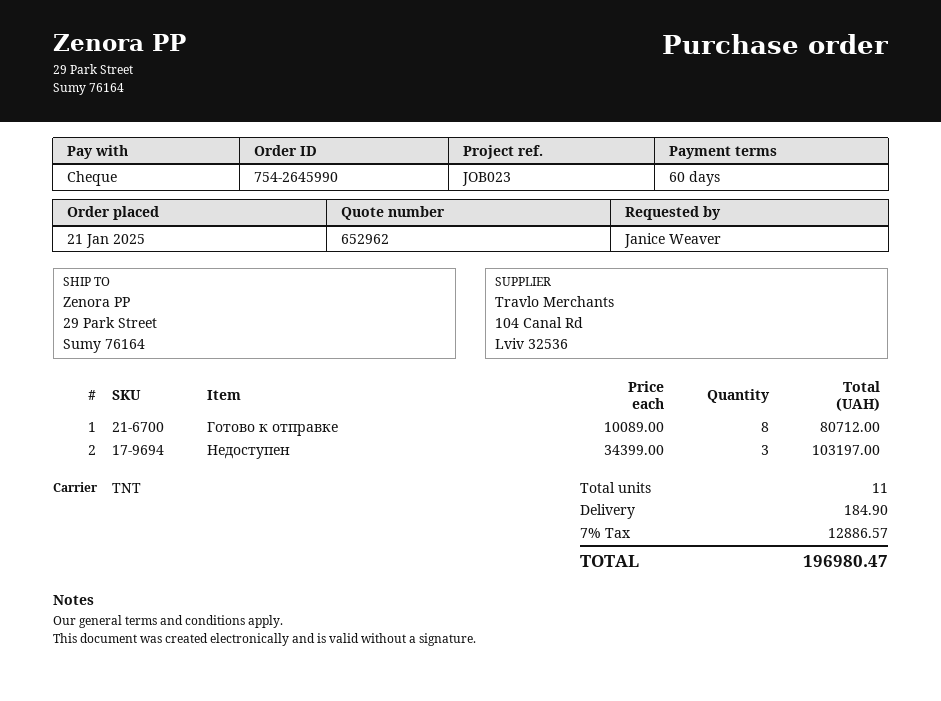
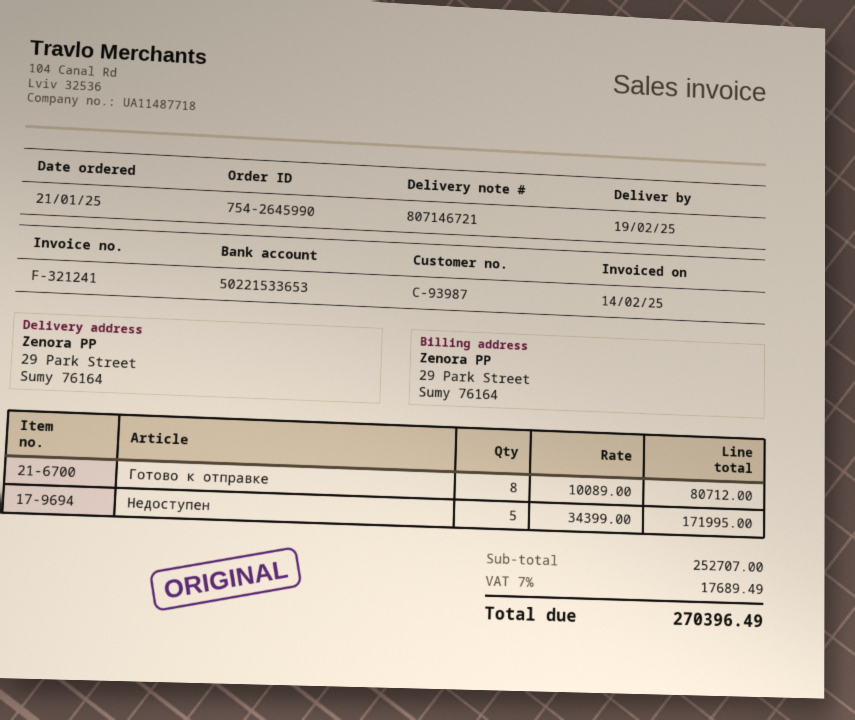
Недоступен: 3 x 34399.00 = 103197.00 -> 5 x 34399.00 = 171995.00
shipping: 184.90 -> none
tax: 7% = 12886.57 -> 7% = 17689.49
total: 196980.47 -> 270396.49

